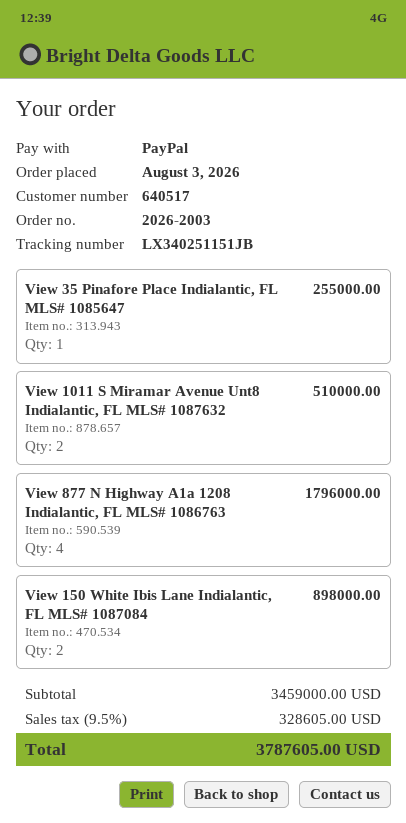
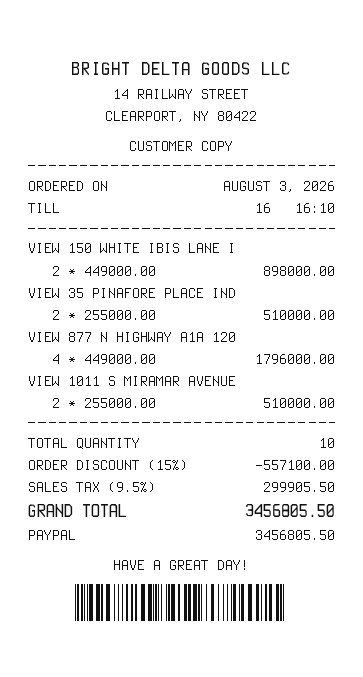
View 35 Pinafore Place Indialantic, FL MLS# 1085647: 1 for 255000.00 -> 2 for 510000.00
discount: none -> 15% = 557100.00
tax: 9.5% = 328605.00 -> 9.5% = 299905.50
total: 3787605.00 -> 3456805.50

